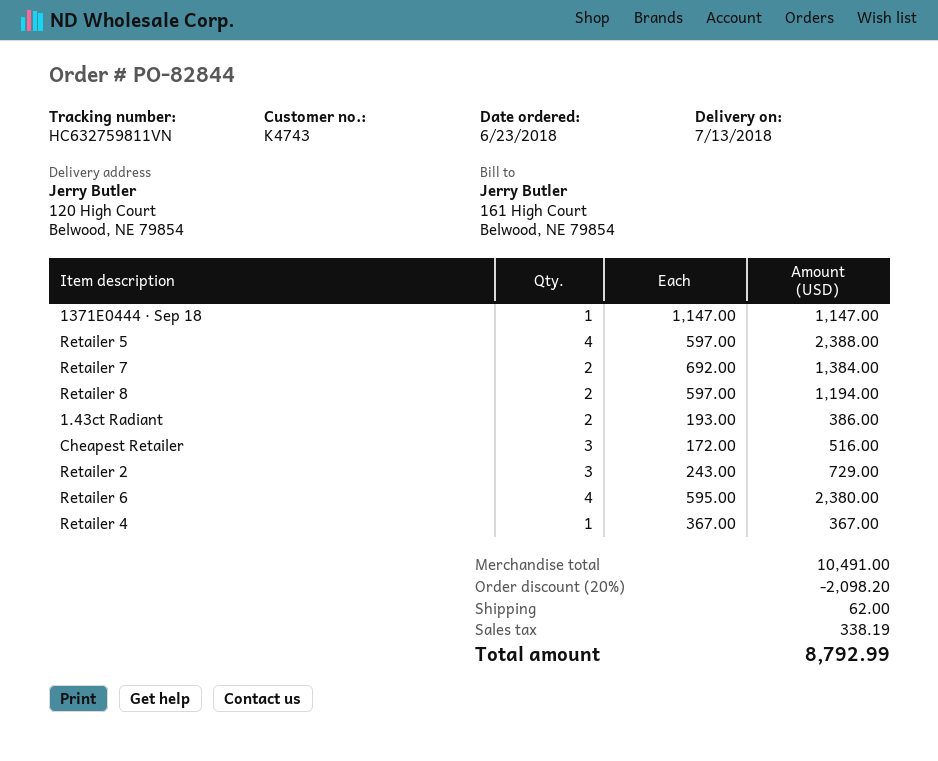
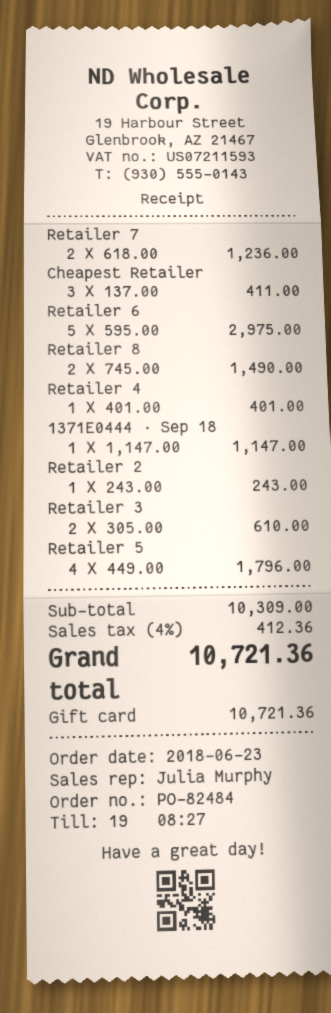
order number: PO-82844 -> PO-82484
Retailer 5: 4 x 597.00 = 2388.00 -> 4 x 449.00 = 1796.00
Retailer 7: 2 x 692.00 = 1384.00 -> 2 x 618.00 = 1236.00
Retailer 8: 2 x 597.00 = 1194.00 -> 2 x 745.00 = 1490.00
1.43ct Radiant: 2 x 193.00 = 386.00 -> none
Cheapest Retailer: 3 x 172.00 = 516.00 -> 3 x 137.00 = 411.00
Retailer 2: 3 x 243.00 = 729.00 -> 1 x 243.00 = 243.00
Retailer 6: 4 x 595.00 = 2380.00 -> 5 x 595.00 = 2975.00
Retailer 4: 1 x 367.00 = 367.00 -> 1 x 401.00 = 401.00
Retailer 3: none -> 2 x 305.00 = 610.00
subtotal: 10491.00 -> 10309.00
discount: 20% = 2098.20 -> none
shipping: 62.00 -> none
tax: 338.19 -> 412.36
total: 8792.99 -> 10721.36

